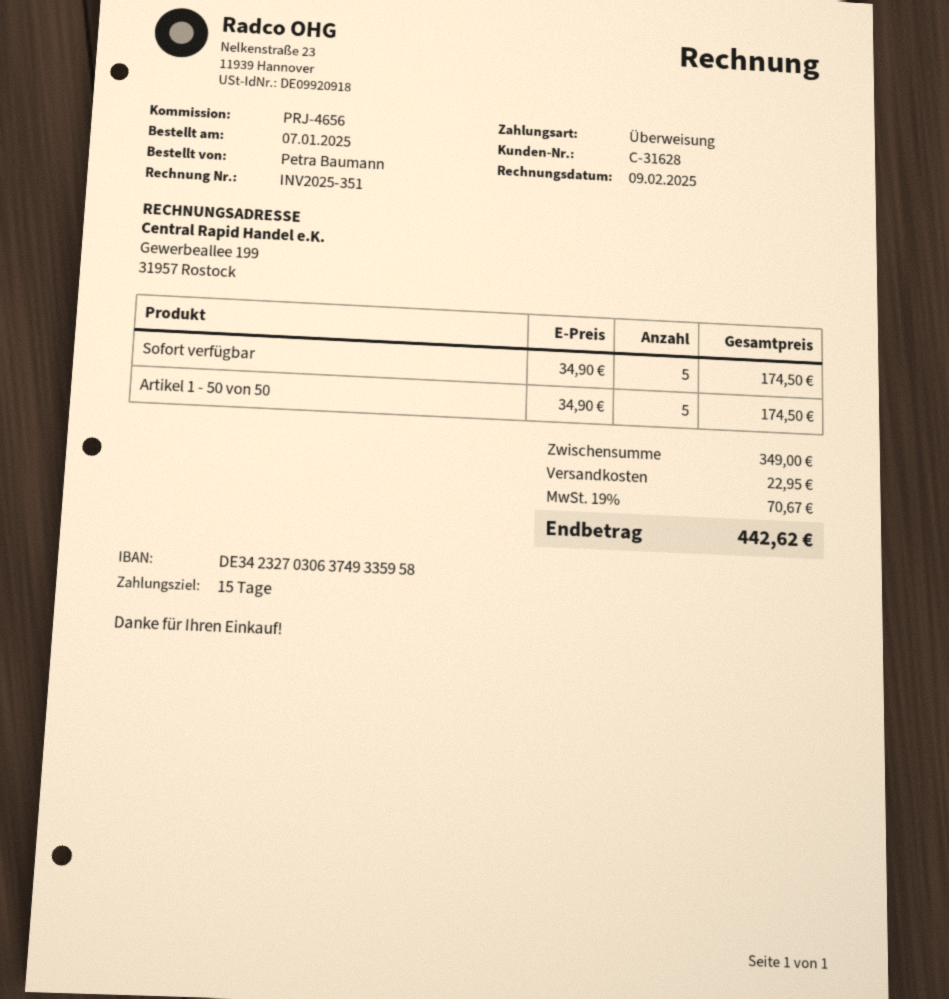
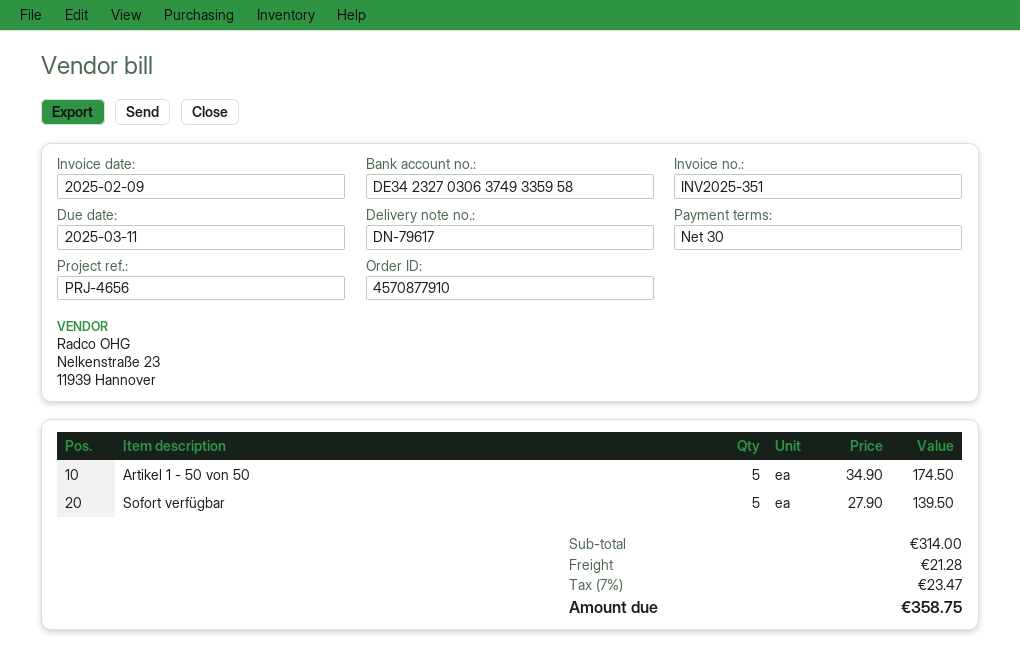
payment terms: 15 days -> 30 days
Sofort verfügbar: 5 x 34.90 = 174.50 -> 5 x 27.90 = 139.50
subtotal: 349.00 -> 314.00
shipping: 22.95 -> 21.28
tax: 19% = 70.67 -> 7% = 23.47
total: 442.62 -> 358.75

